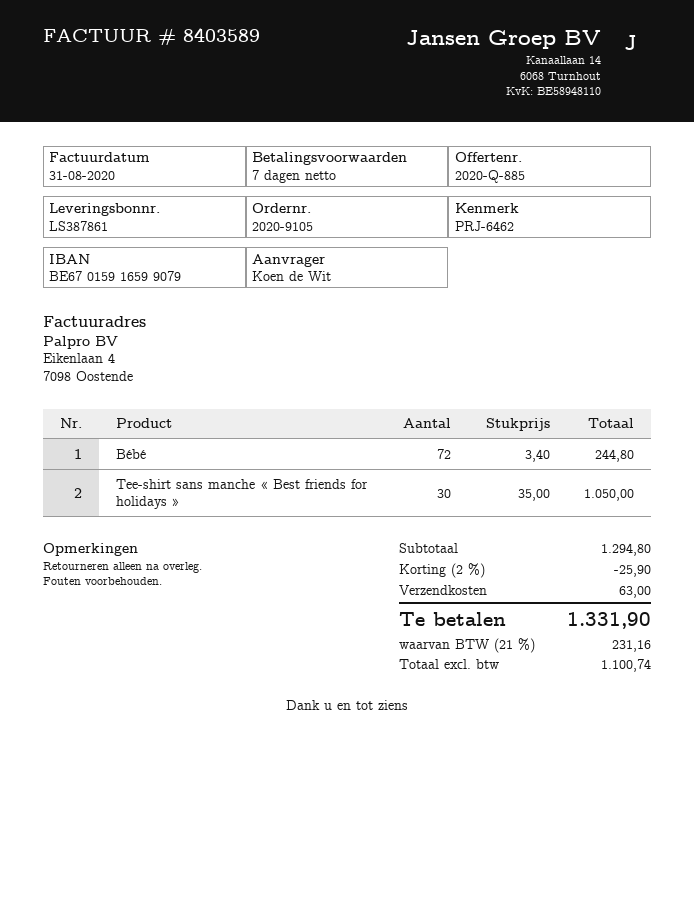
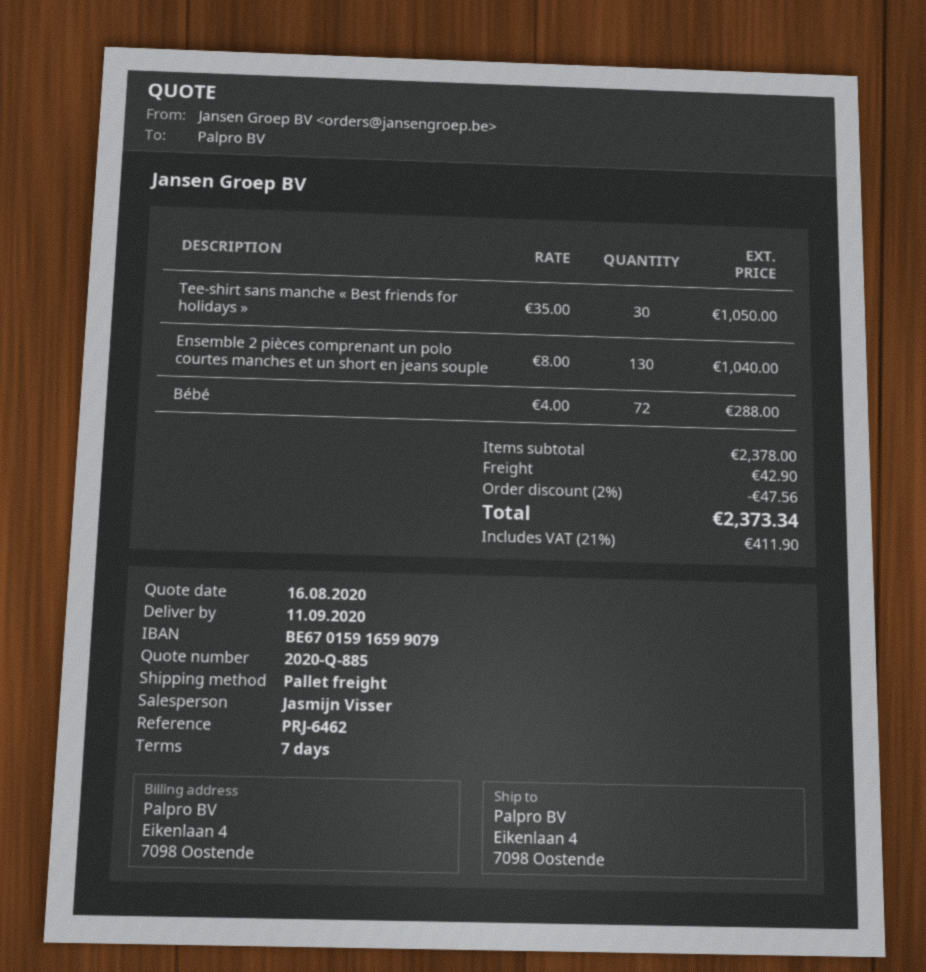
Bébé: 72 x 3.40 = 244.80 -> 72 x 4.00 = 288.00
Ensemble 2 pièces comprenant un polo courtes manches et un short en jeans souple: none -> 130 x 8.00 = 1040.00
subtotal: 1294.80 -> 2378.00
discount: 2% = 25.90 -> 2% = 47.56
shipping: 63.00 -> 42.90
tax: 21% = 231.16 -> 21% = 411.90
total: 1331.90 -> 2373.34

